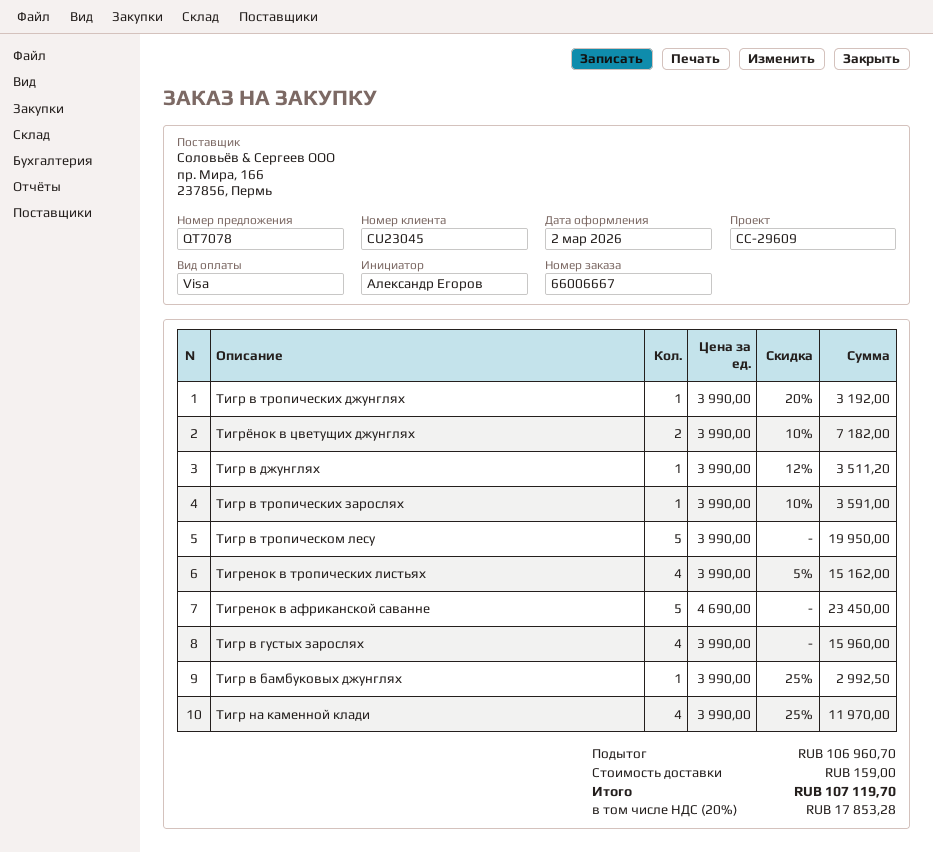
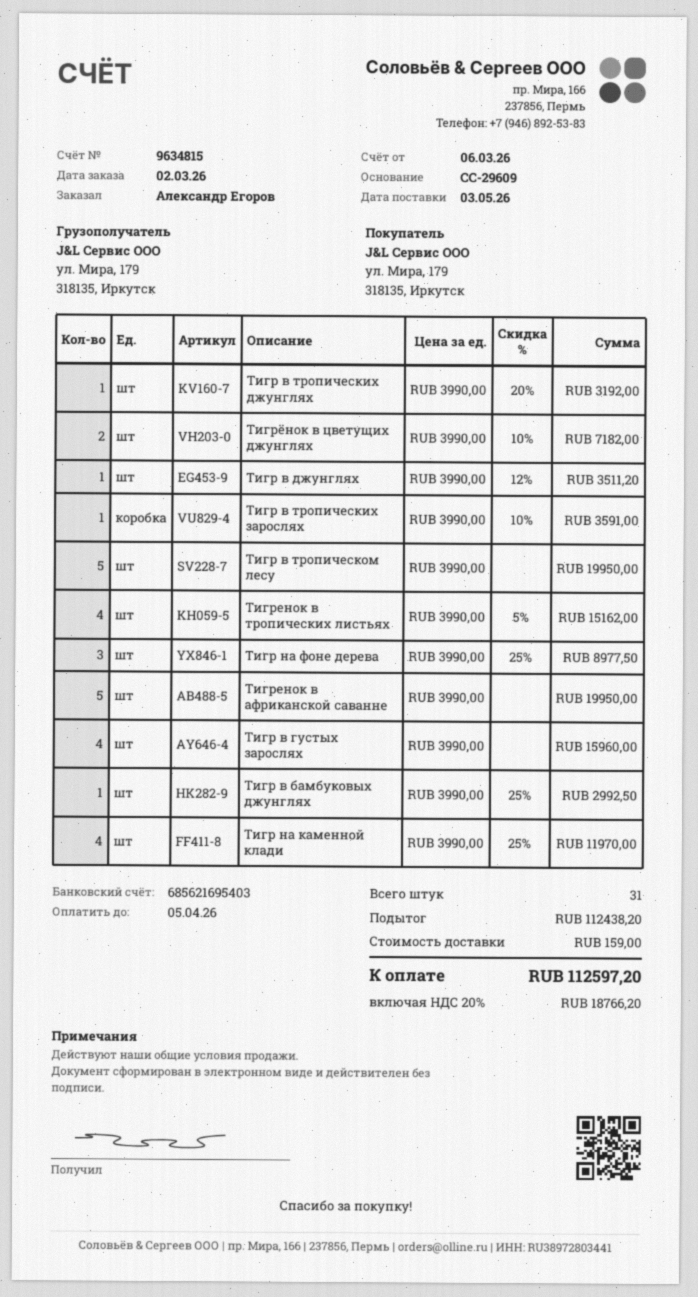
Тигренок в африканской саванне: 5 x 4690.00 = 23450.00 -> 5 x 3990.00 = 19950.00
Тигр на фоне дерева: none -> 3 x 3990.00 - 25% = 8977.50
subtotal: 106960.70 -> 112438.20
tax: 20% = 17853.28 -> 20% = 18766.20
total: 107119.70 -> 112597.20

